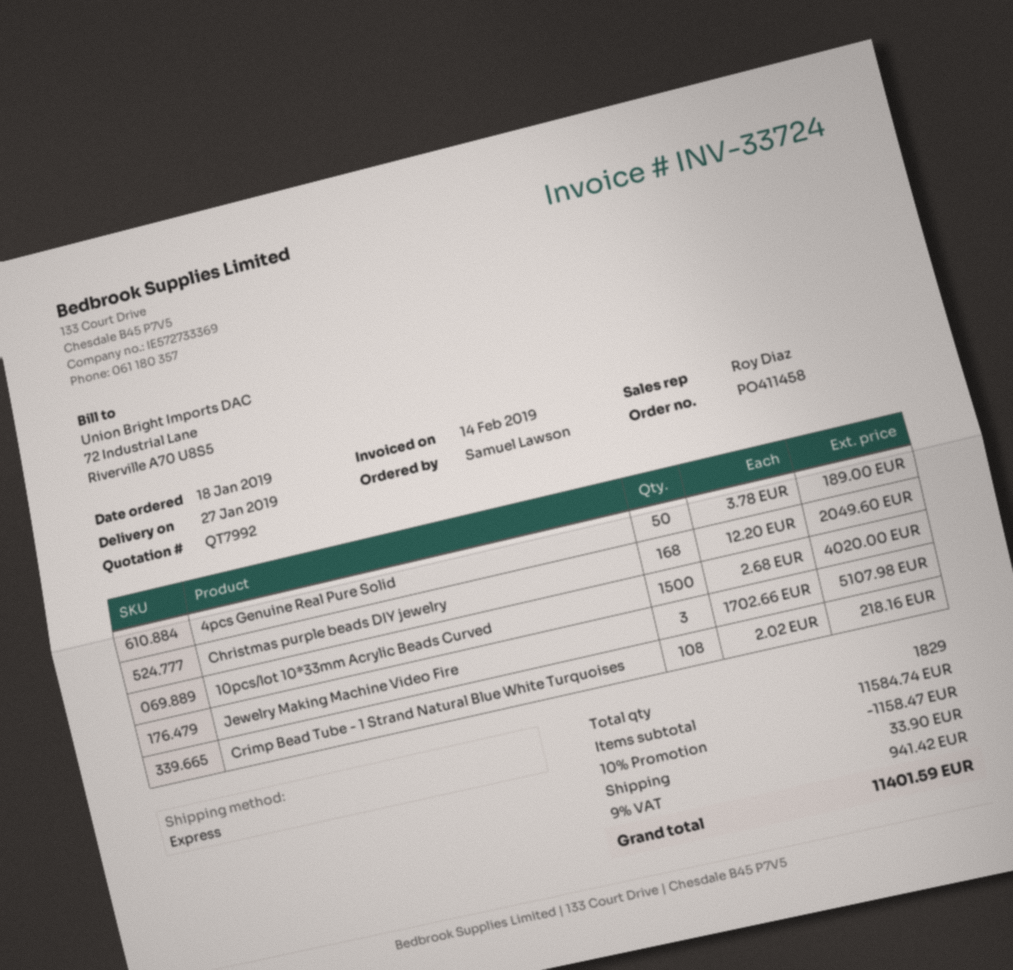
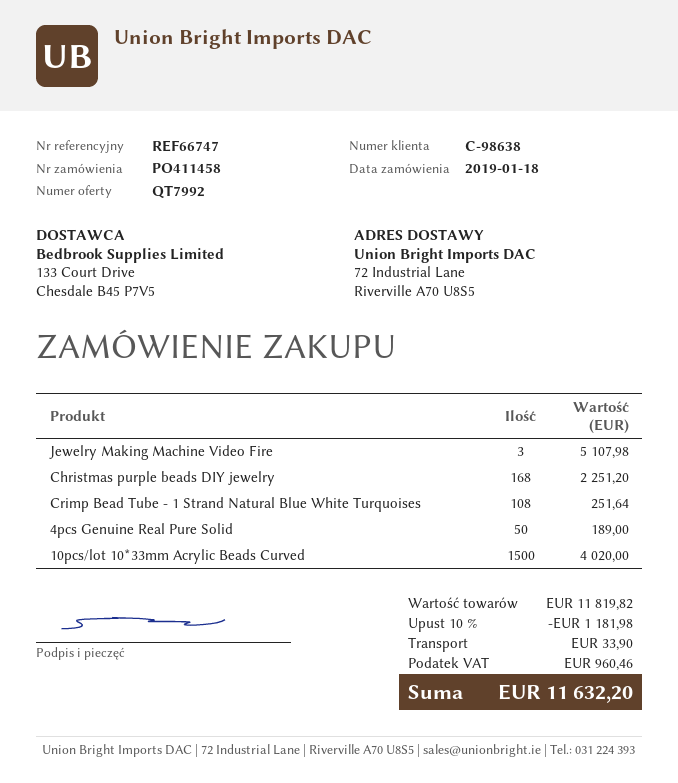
Christmas purple beads DIY jewelry: 168 for 2049.60 -> 168 for 2251.20
Crimp Bead Tube - 1 Strand Natural Blue White Turquoises: 108 for 218.16 -> 108 for 251.64
subtotal: 11584.74 -> 11819.82
discount: 10% = 1158.47 -> 10% = 1181.98
tax: 941.42 -> 960.46
total: 11401.59 -> 11632.20

